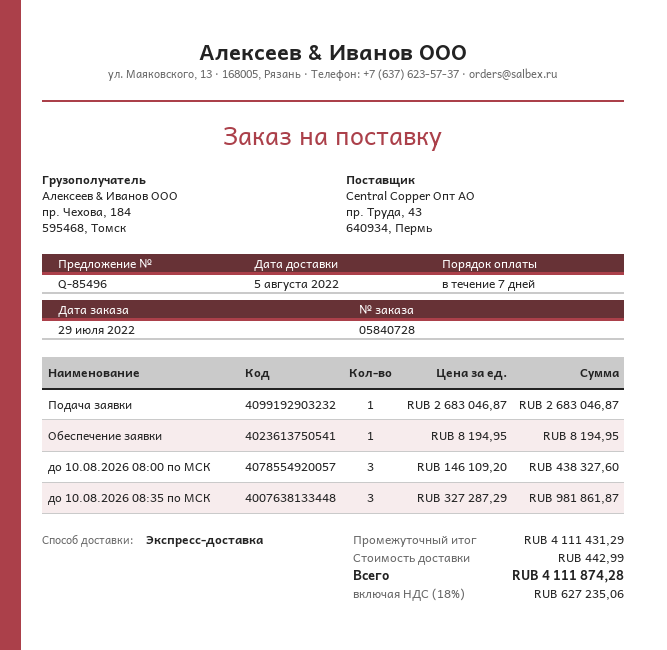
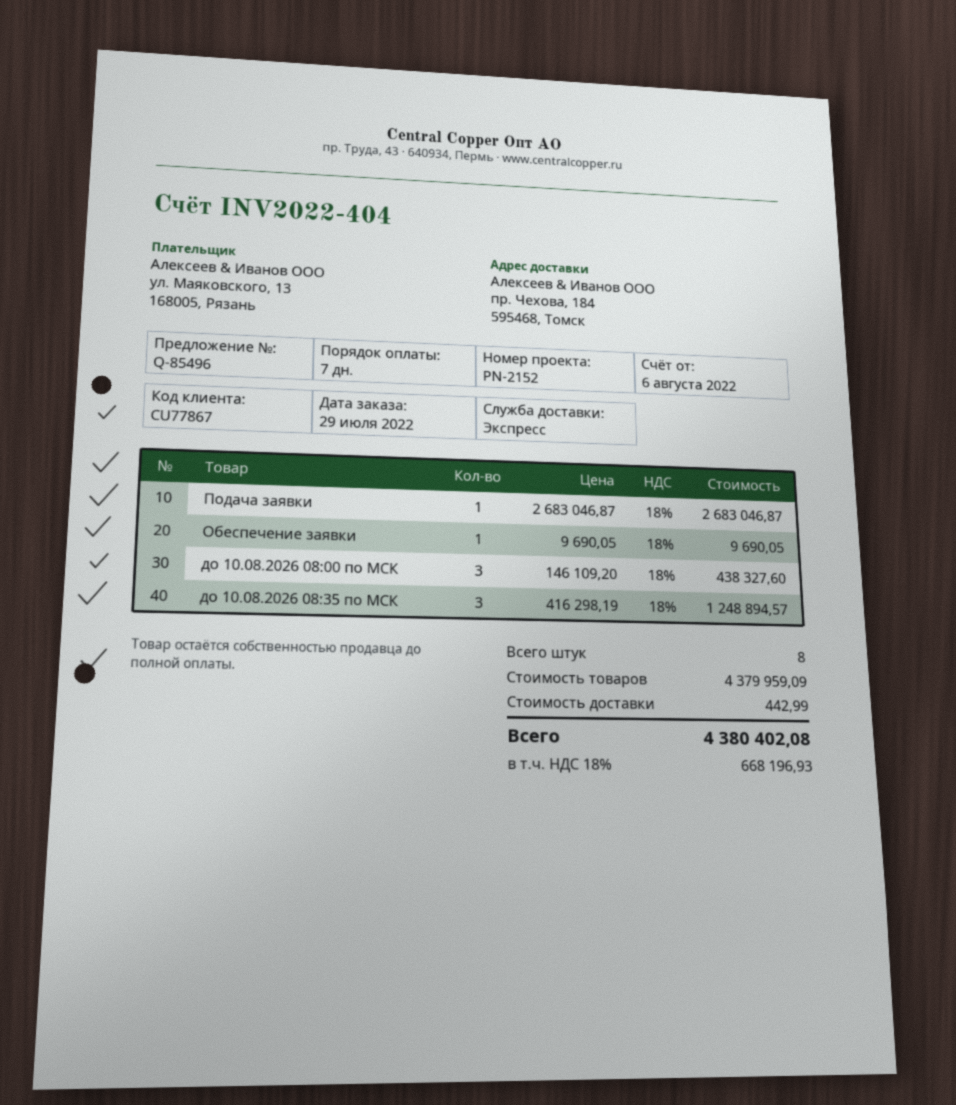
Обеспечение заявки: 1 x 8194.95 = 8194.95 -> 1 x 9690.05 = 9690.05
до 10.08.2026 08:35 по МСК: 3 x 327287.29 = 981861.87 -> 3 x 416298.19 = 1248894.57
subtotal: 4111431.29 -> 4379959.09
tax: 18% = 627235.06 -> 18% = 668196.93
total: 4111874.28 -> 4380402.08

